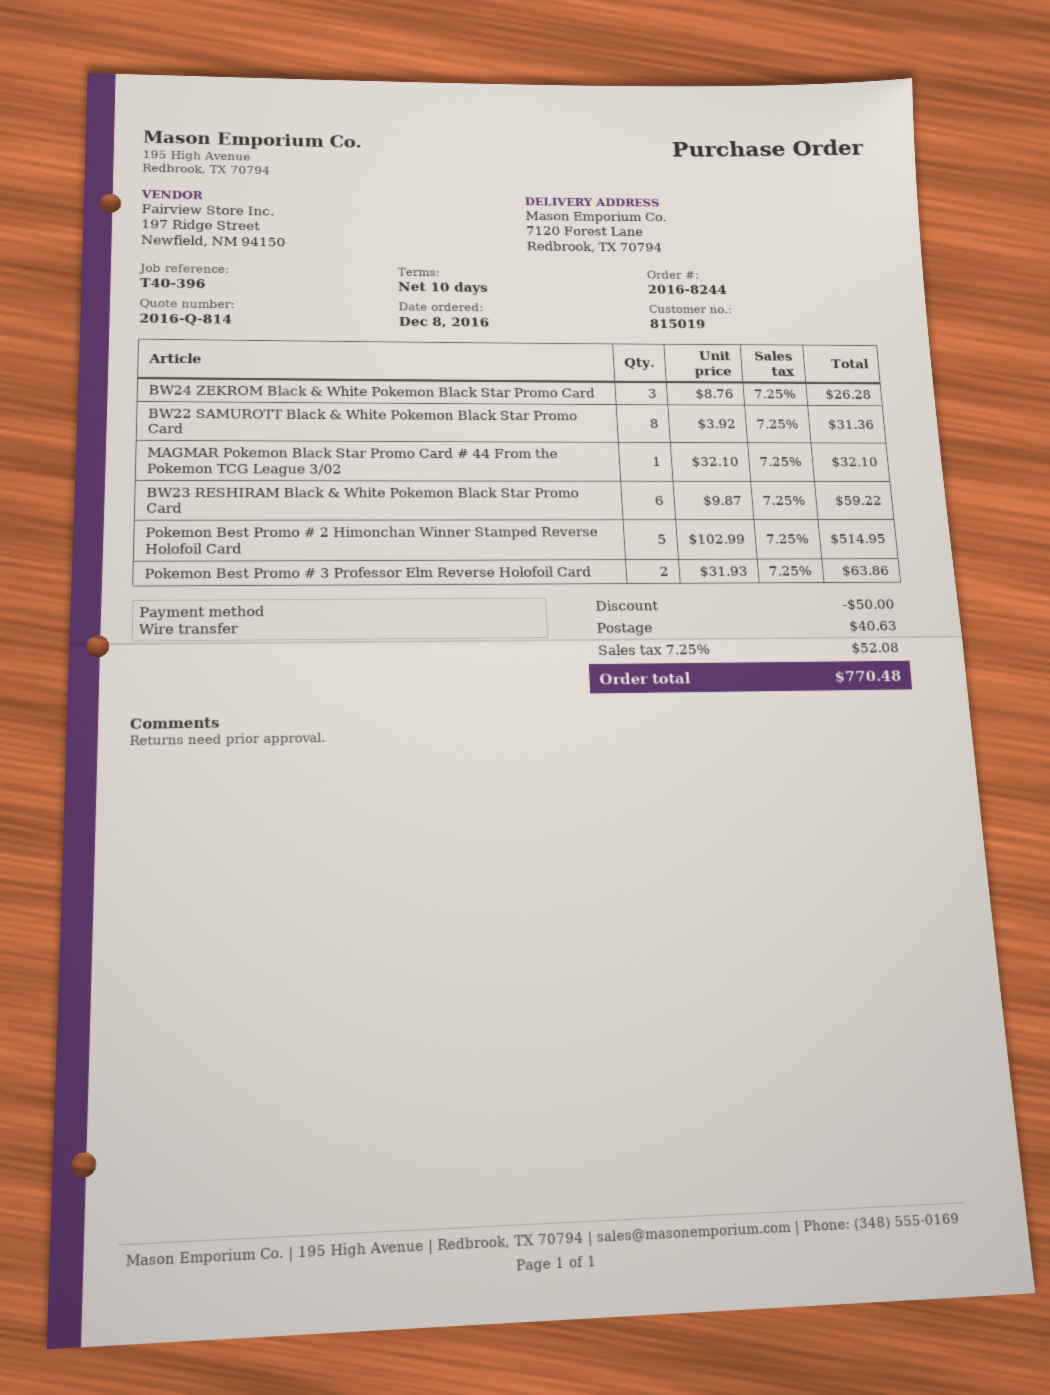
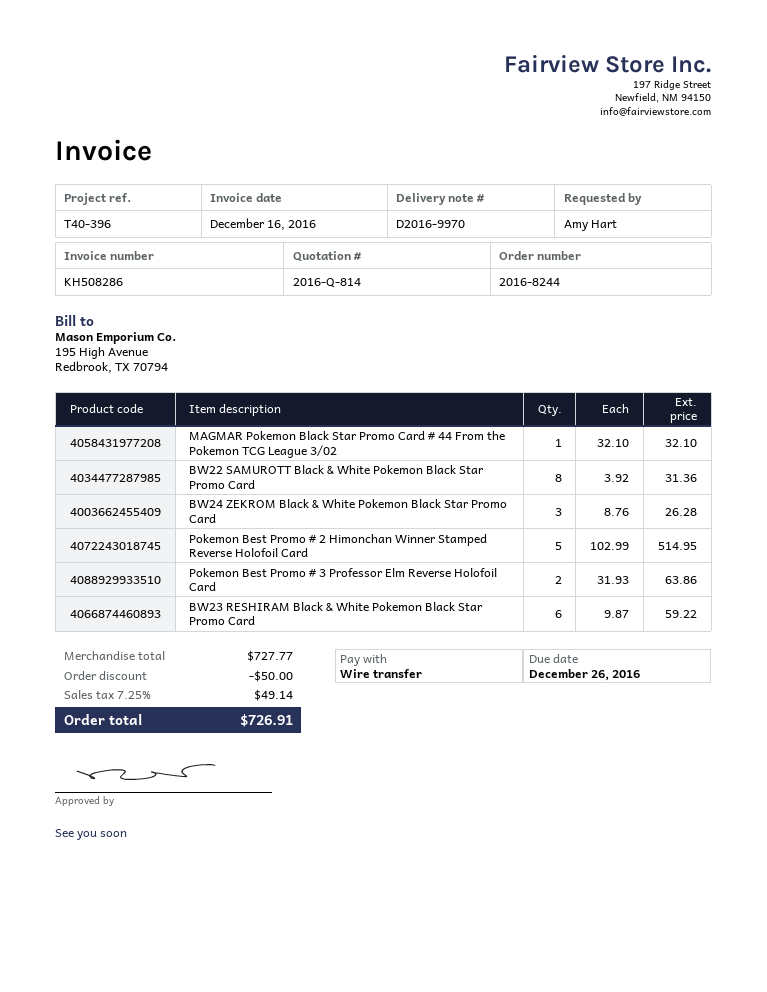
shipping: 40.63 -> none
tax: 7.25% = 52.08 -> 7.25% = 49.14
total: 770.48 -> 726.91

